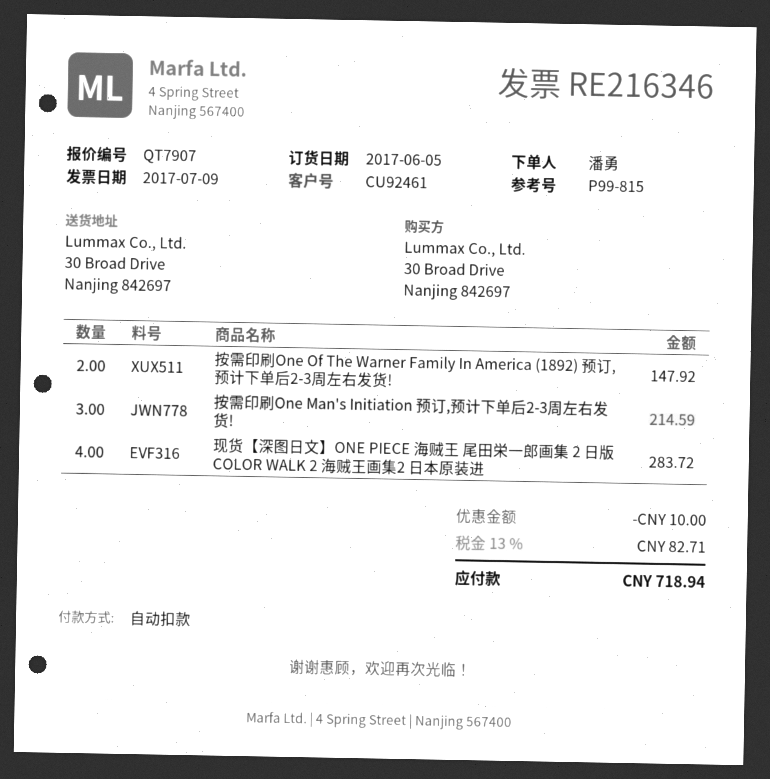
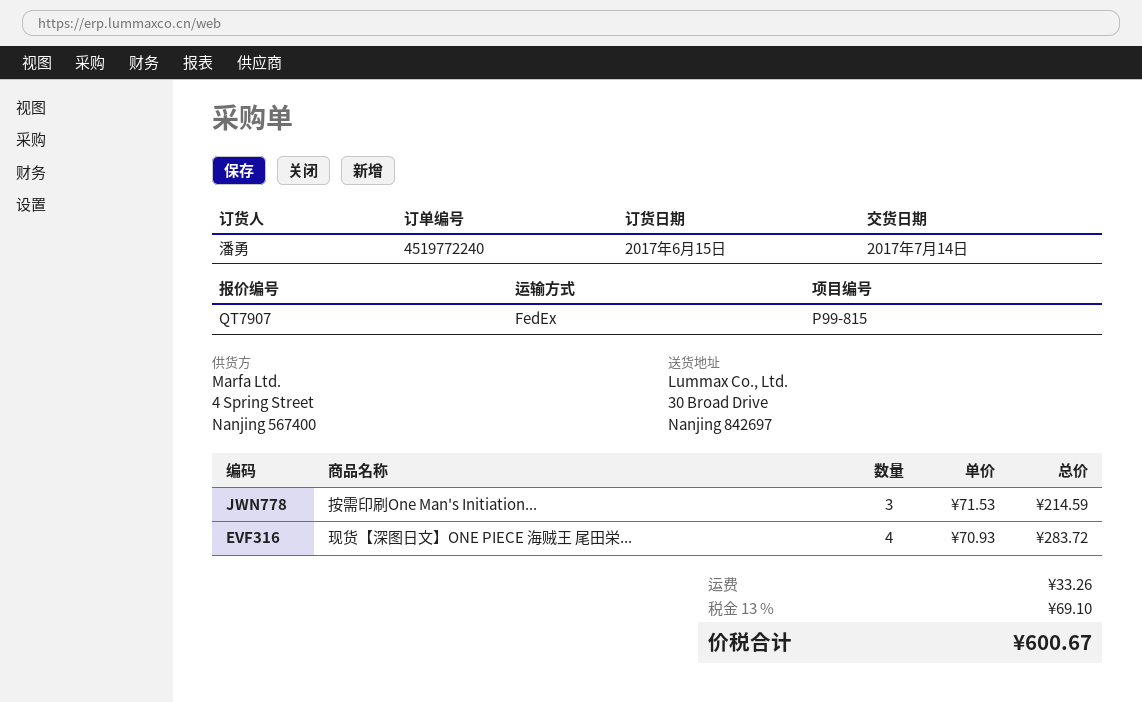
order date: 2017-06-05 -> 2017-06-15
按需印刷One Of The Warner Family In America (1892) 预订,预计下单后2-3周左右发货!: 2 for 147.92 -> none
discount: 10.00 -> none
shipping: none -> 33.26
tax: 13% = 82.71 -> 13% = 69.10
total: 718.94 -> 600.67

